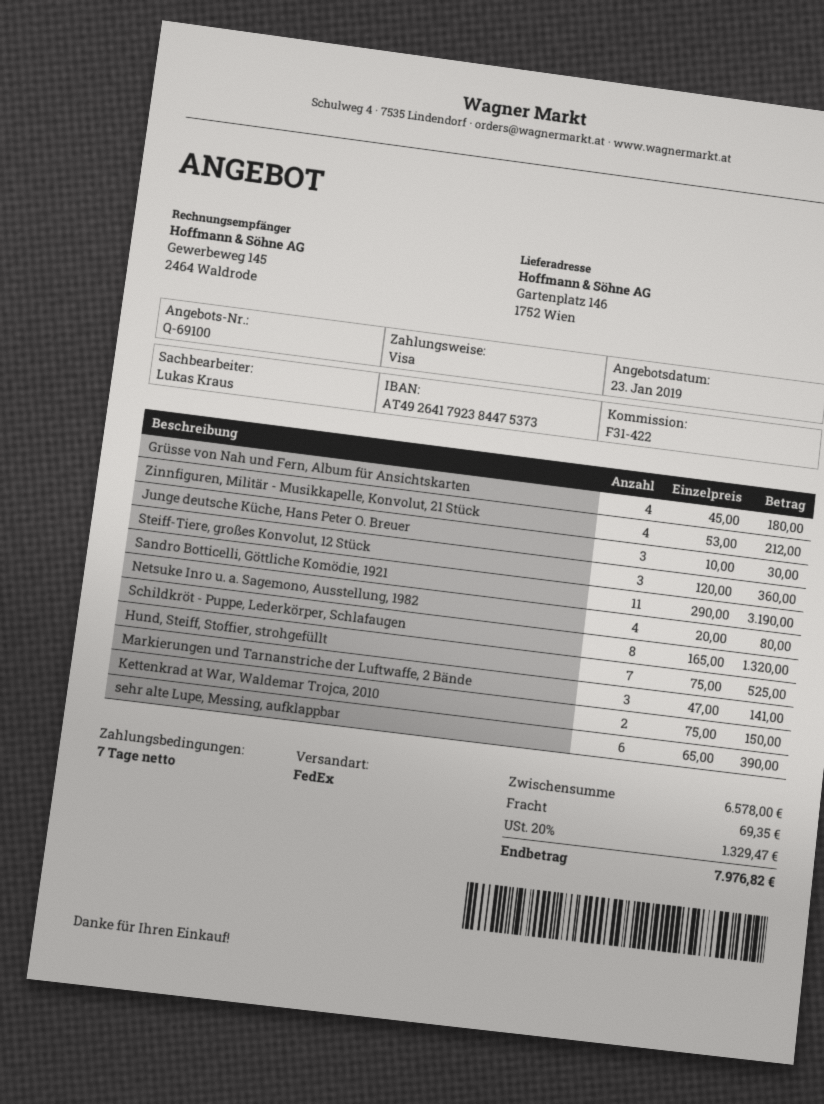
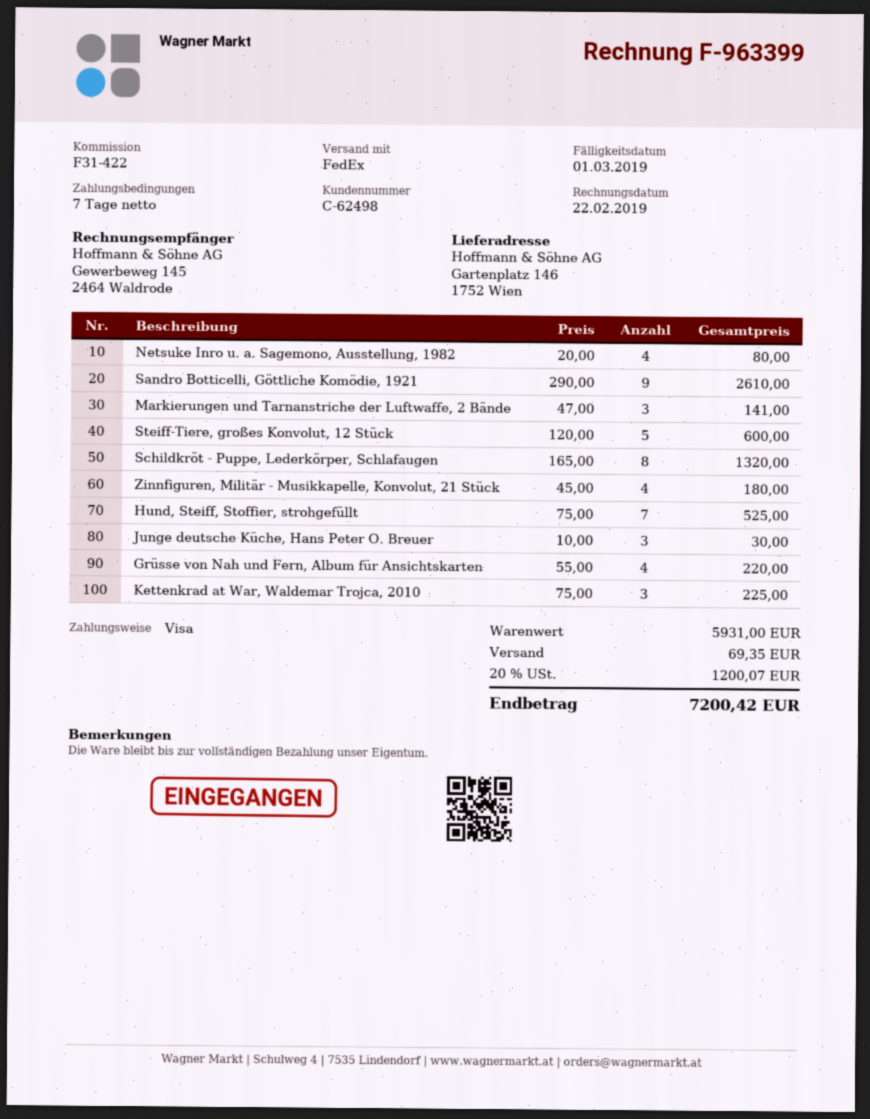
Grüsse von Nah und Fern, Album für Ansichtskarten: 4 x 45.00 = 180.00 -> 4 x 55.00 = 220.00
Zinnfiguren, Militär - Musikkapelle, Konvolut, 21 Stück: 4 x 53.00 = 212.00 -> 4 x 45.00 = 180.00
Steiff-Tiere, großes Konvolut, 12 Stück: 3 x 120.00 = 360.00 -> 5 x 120.00 = 600.00
Sandro Botticelli, Göttliche Komödie, 1921: 11 x 290.00 = 3190.00 -> 9 x 290.00 = 2610.00
Kettenkrad at War, Waldemar Trojca, 2010: 2 x 75.00 = 150.00 -> 3 x 75.00 = 225.00
sehr alte Lupe, Messing, aufklappbar: 6 x 65.00 = 390.00 -> none
subtotal: 6578.00 -> 5931.00
tax: 20% = 1329.47 -> 20% = 1200.07
total: 7976.82 -> 7200.42

